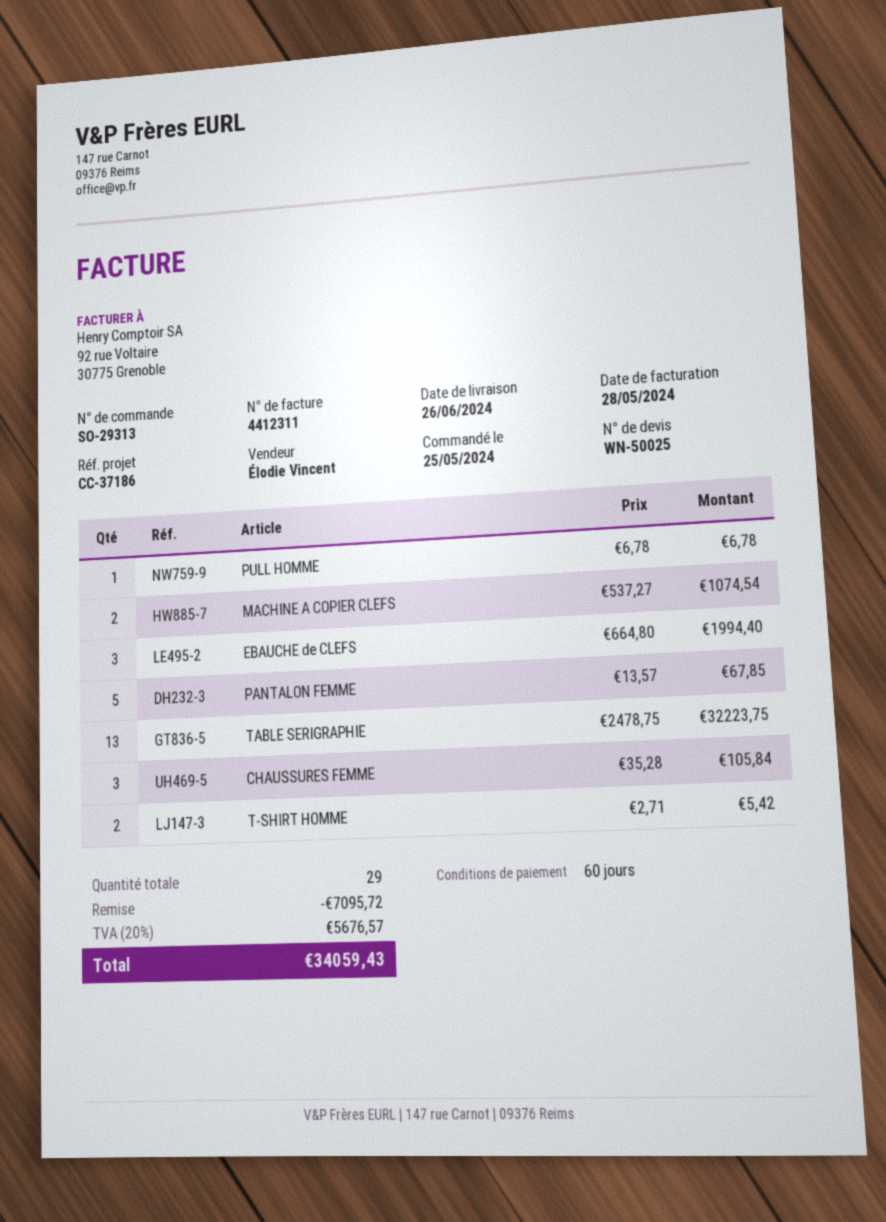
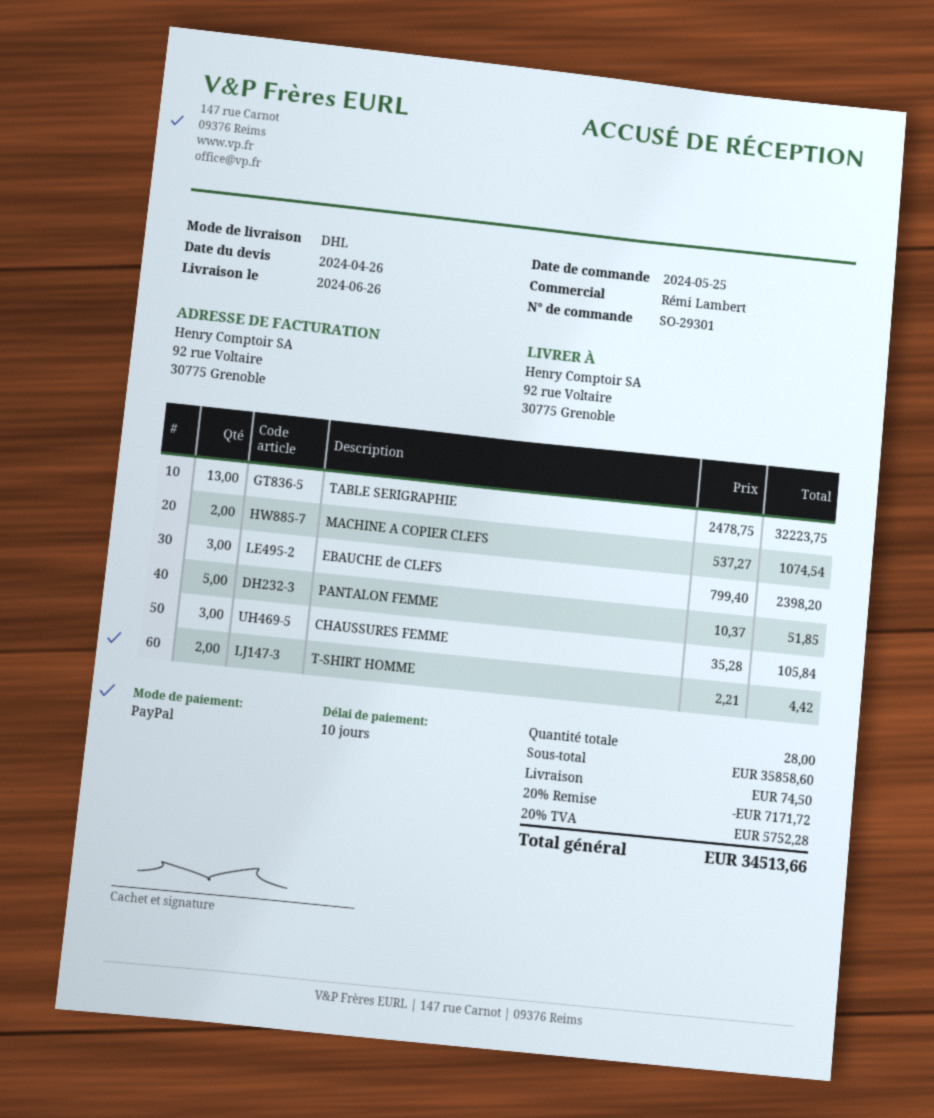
order number: SO-29313 -> SO-29301
payment terms: 60 days -> 10 days
sales rep: Élodie Vincent -> Rémi Lambert
PULL HOMME: 1 x 6.78 = 6.78 -> none
EBAUCHE de CLEFS: 3 x 664.80 = 1994.40 -> 3 x 799.40 = 2398.20
PANTALON FEMME: 5 x 13.57 = 67.85 -> 5 x 10.37 = 51.85
T-SHIRT HOMME: 2 x 2.71 = 5.42 -> 2 x 2.21 = 4.42
total quantity: 29 -> 28
discount: 7095.72 -> 7171.72
shipping: none -> 74.50
tax: 20% = 5676.57 -> 20% = 5752.28
total: 34059.43 -> 34513.66

